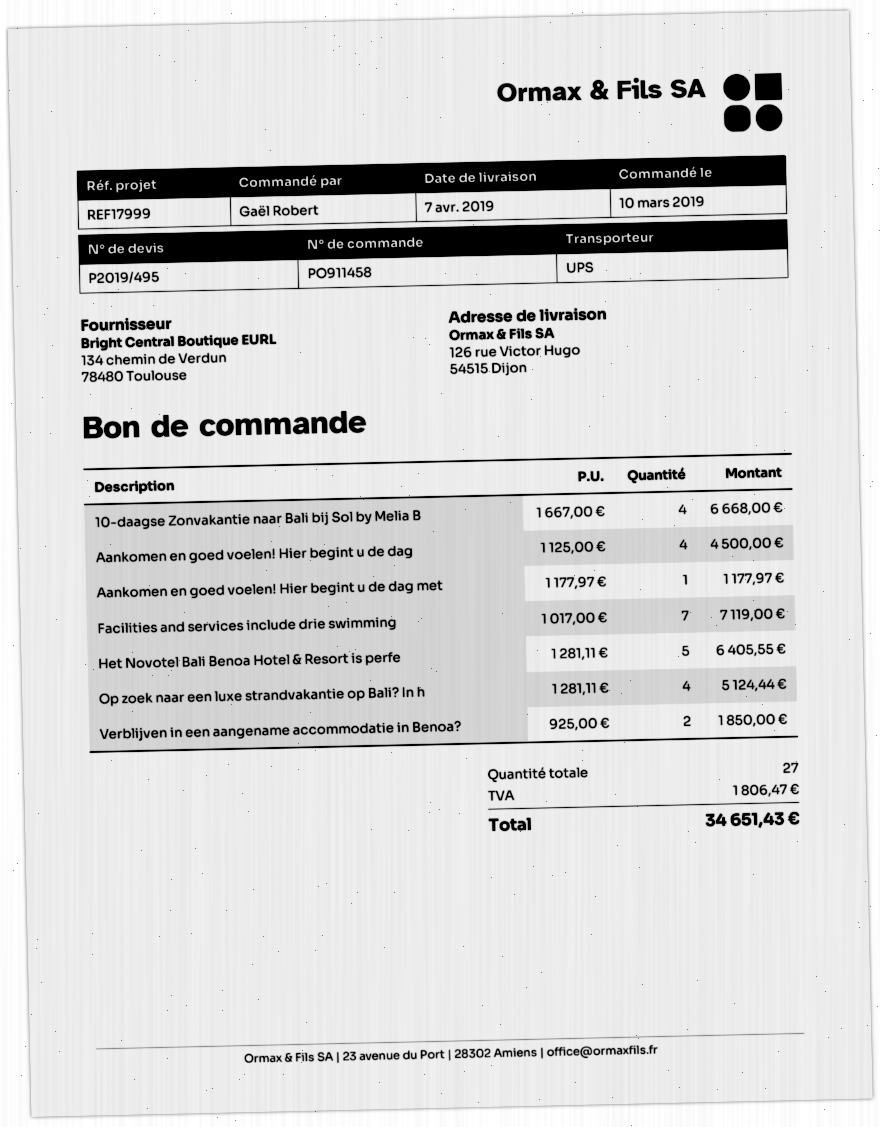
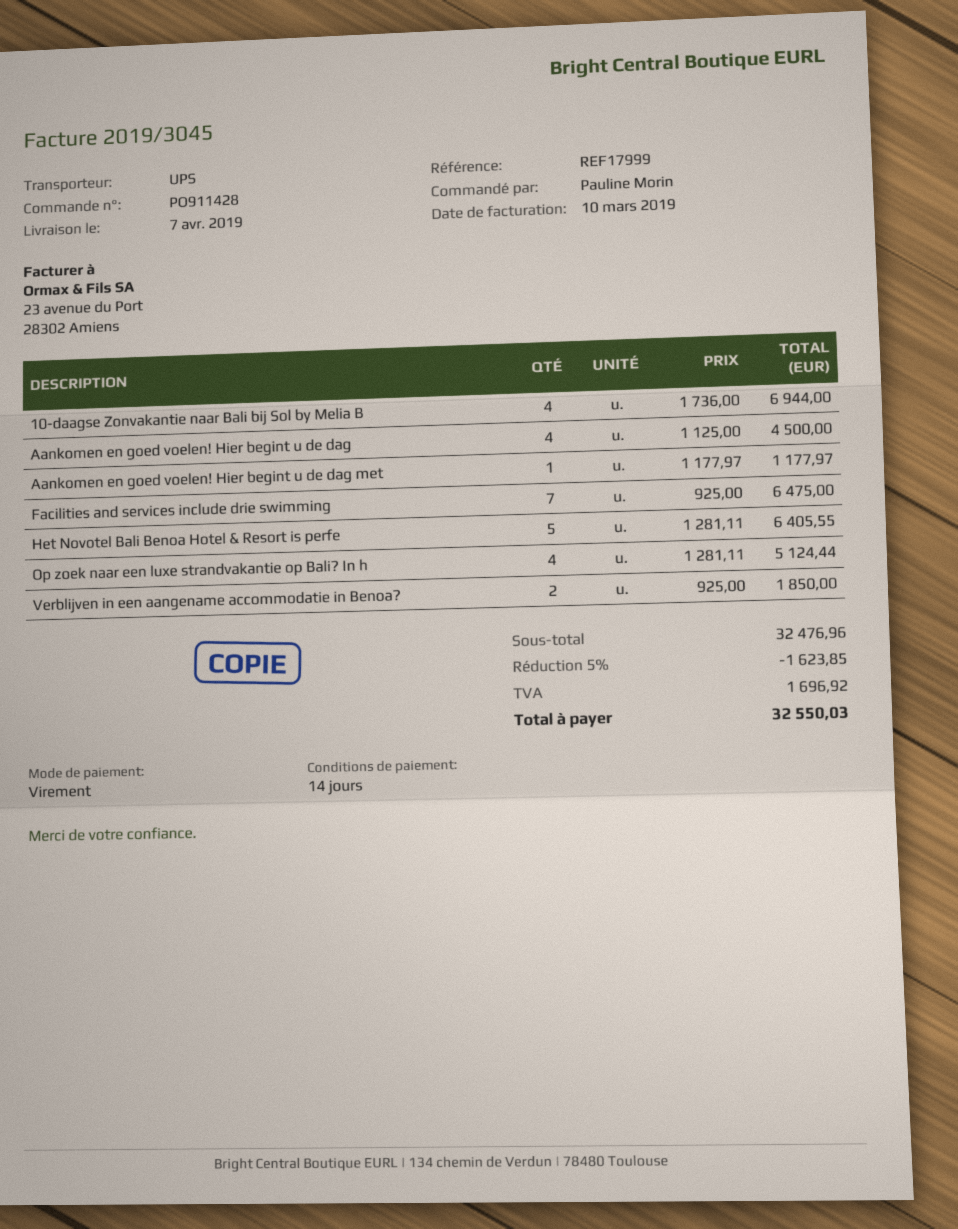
order number: PO911458 -> PO911428
ordered by: Gaël Robert -> Pauline Morin
10-daagse Zonvakantie naar Bali bij Sol by Melia B: 4 x 1667.00 = 6668.00 -> 4 x 1736.00 = 6944.00
Facilities and services include drie swimming: 7 x 1017.00 = 7119.00 -> 7 x 925.00 = 6475.00
discount: none -> 5% = 1623.85
tax: 1806.47 -> 1696.92
total: 34651.43 -> 32550.03

